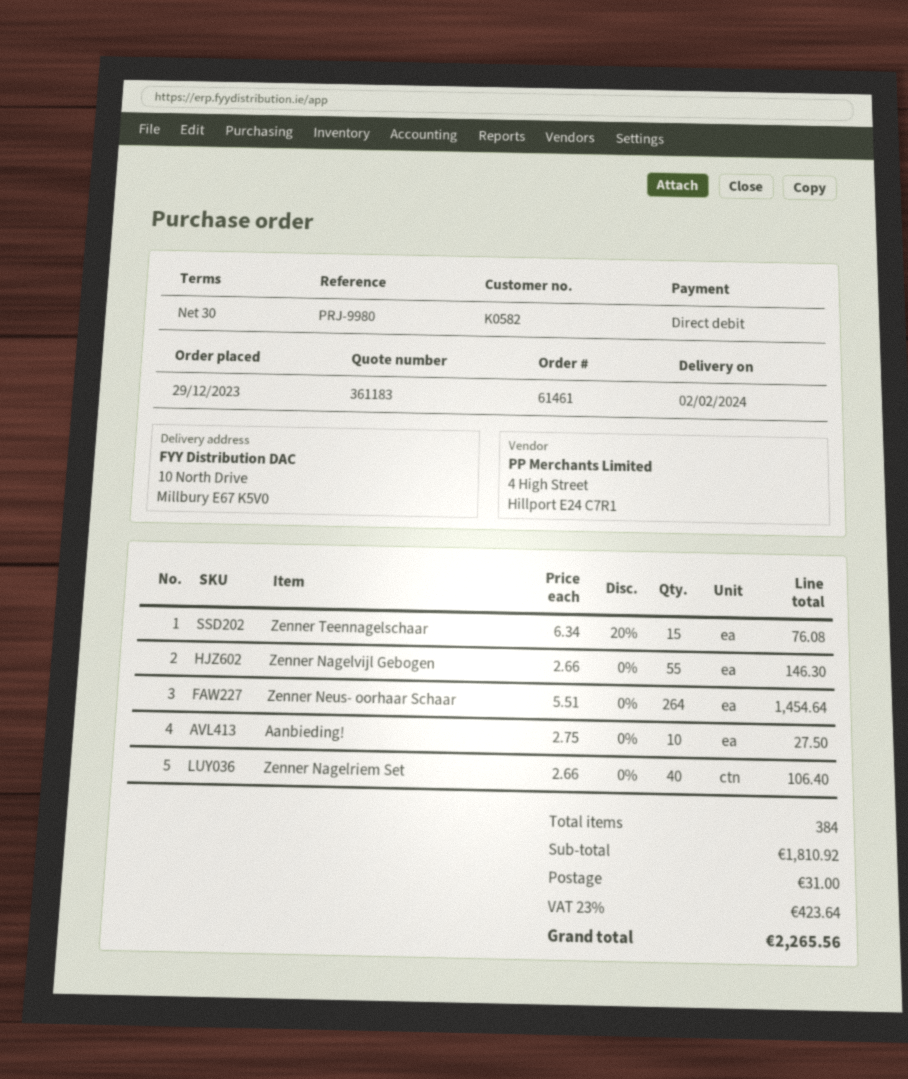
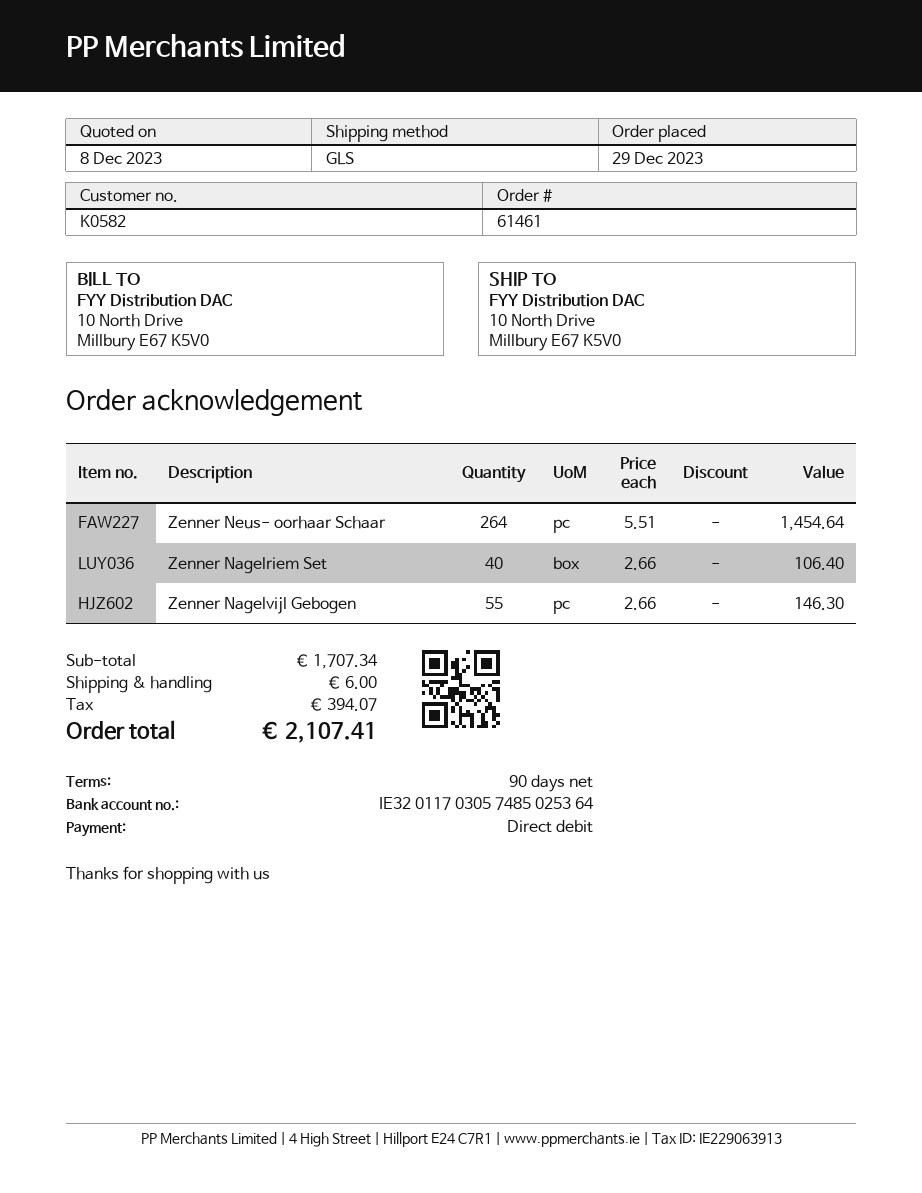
payment terms: 30 days -> 90 days
Zenner Teennagelschaar: 15 x 6.34 - 20% = 76.08 -> none
Aanbieding!: 10 x 2.75 = 27.50 -> none
subtotal: 1810.92 -> 1707.34
shipping: 31.00 -> 6.00
tax: 423.64 -> 394.07
total: 2265.56 -> 2107.41

